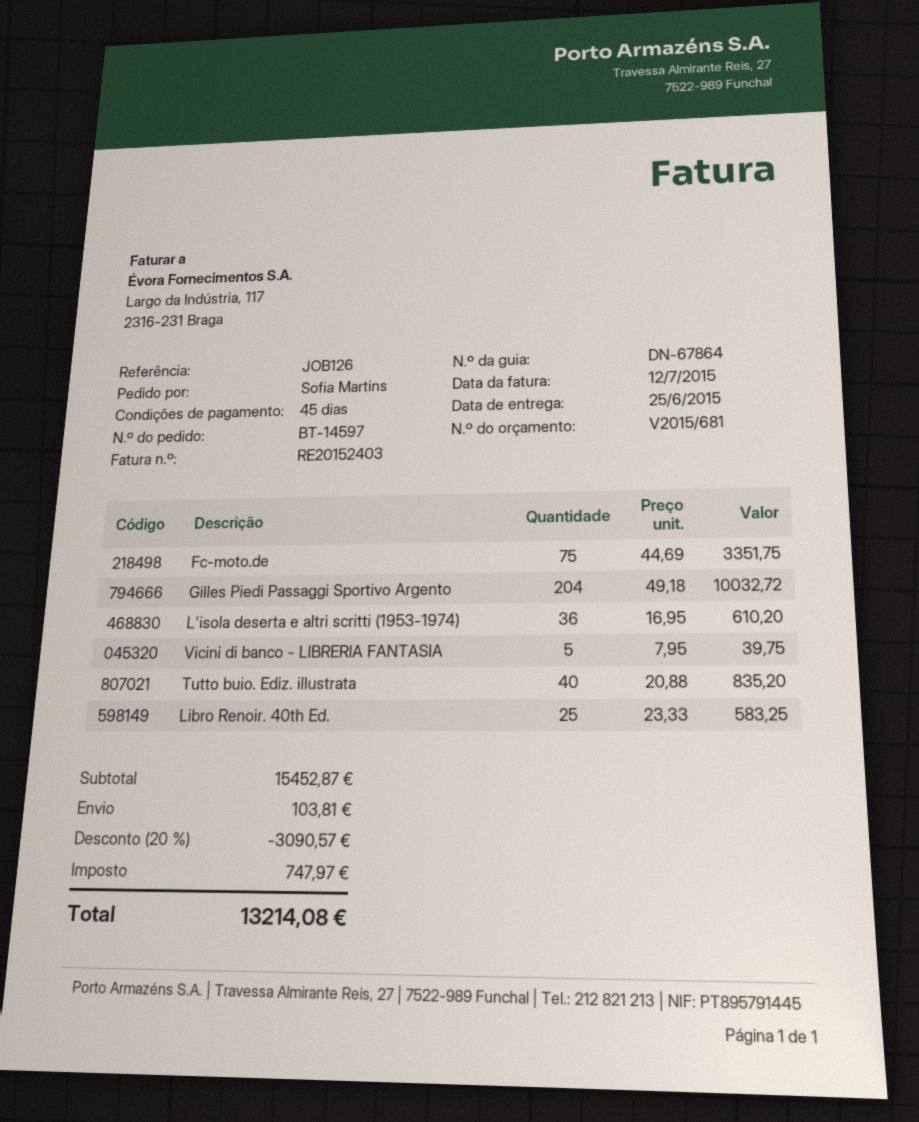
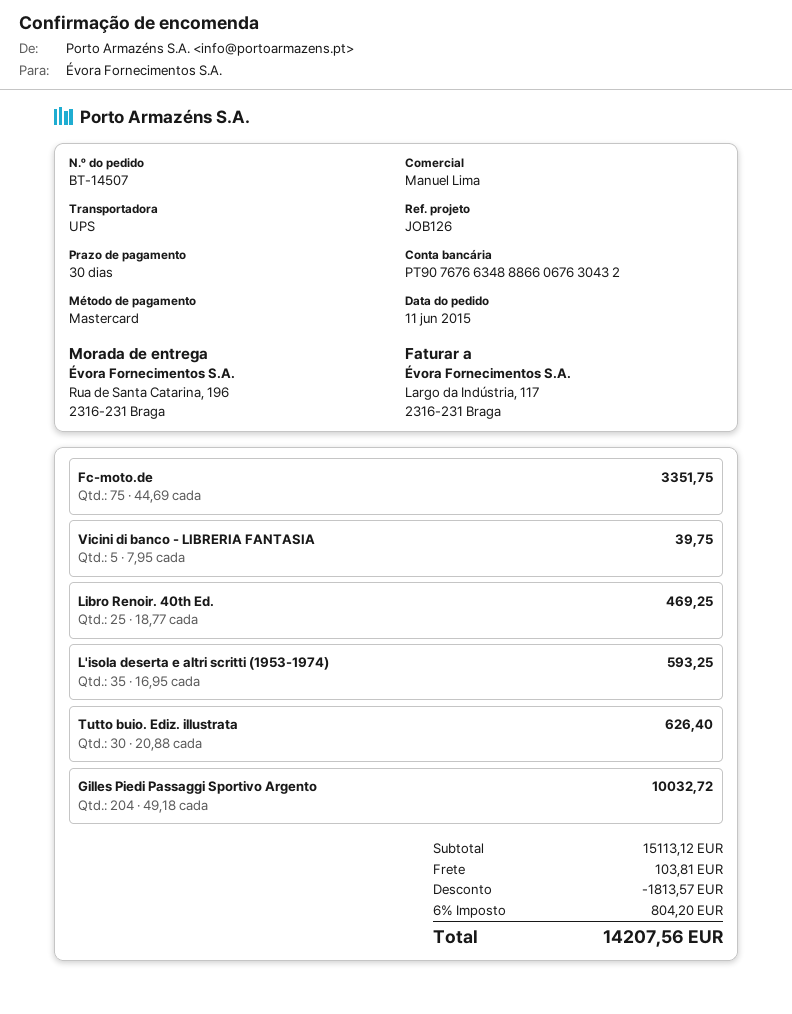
order number: BT-14597 -> BT-14507
payment terms: 45 days -> 30 days
L'isola deserta e altri scritti (1953-1974): 36 x 16.95 = 610.20 -> 35 x 16.95 = 593.25
Tutto buio. Ediz. illustrata: 40 x 20.88 = 835.20 -> 30 x 20.88 = 626.40
Libro Renoir. 40th Ed.: 25 x 23.33 = 583.25 -> 25 x 18.77 = 469.25
subtotal: 15452.87 -> 15113.12
discount: 3090.57 -> 1813.57
tax: 747.97 -> 804.20
total: 13214.08 -> 14207.56

